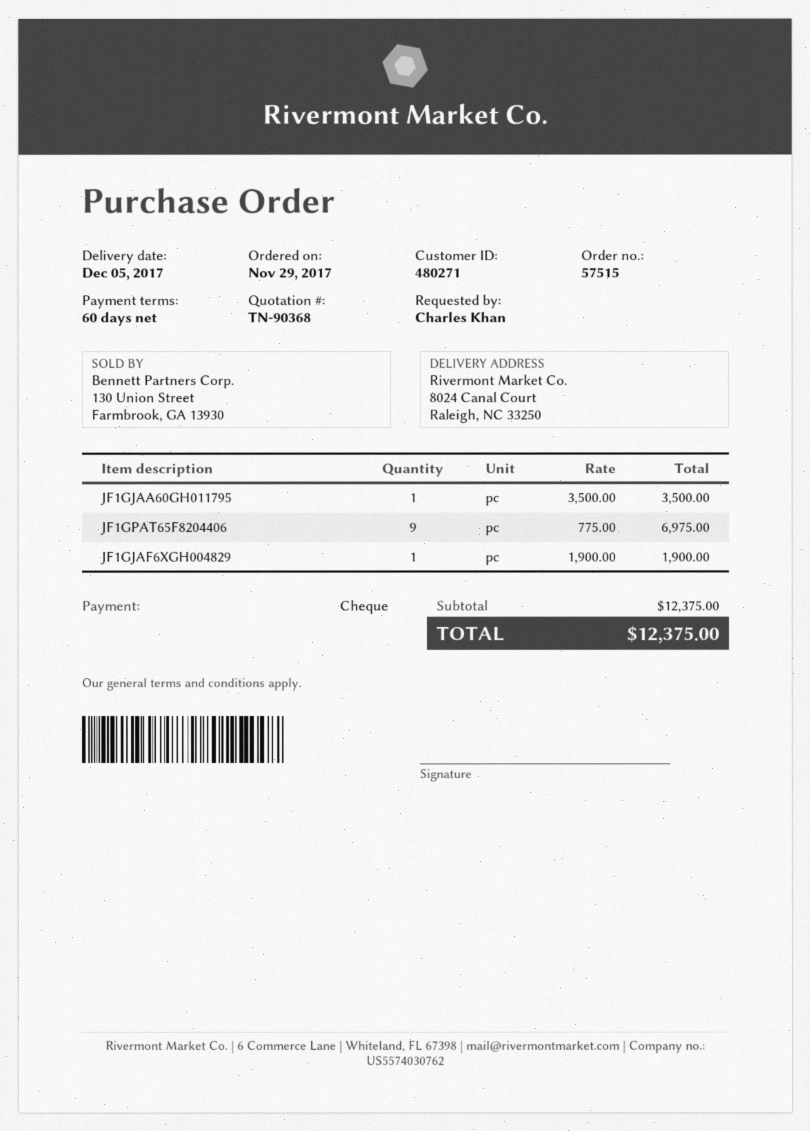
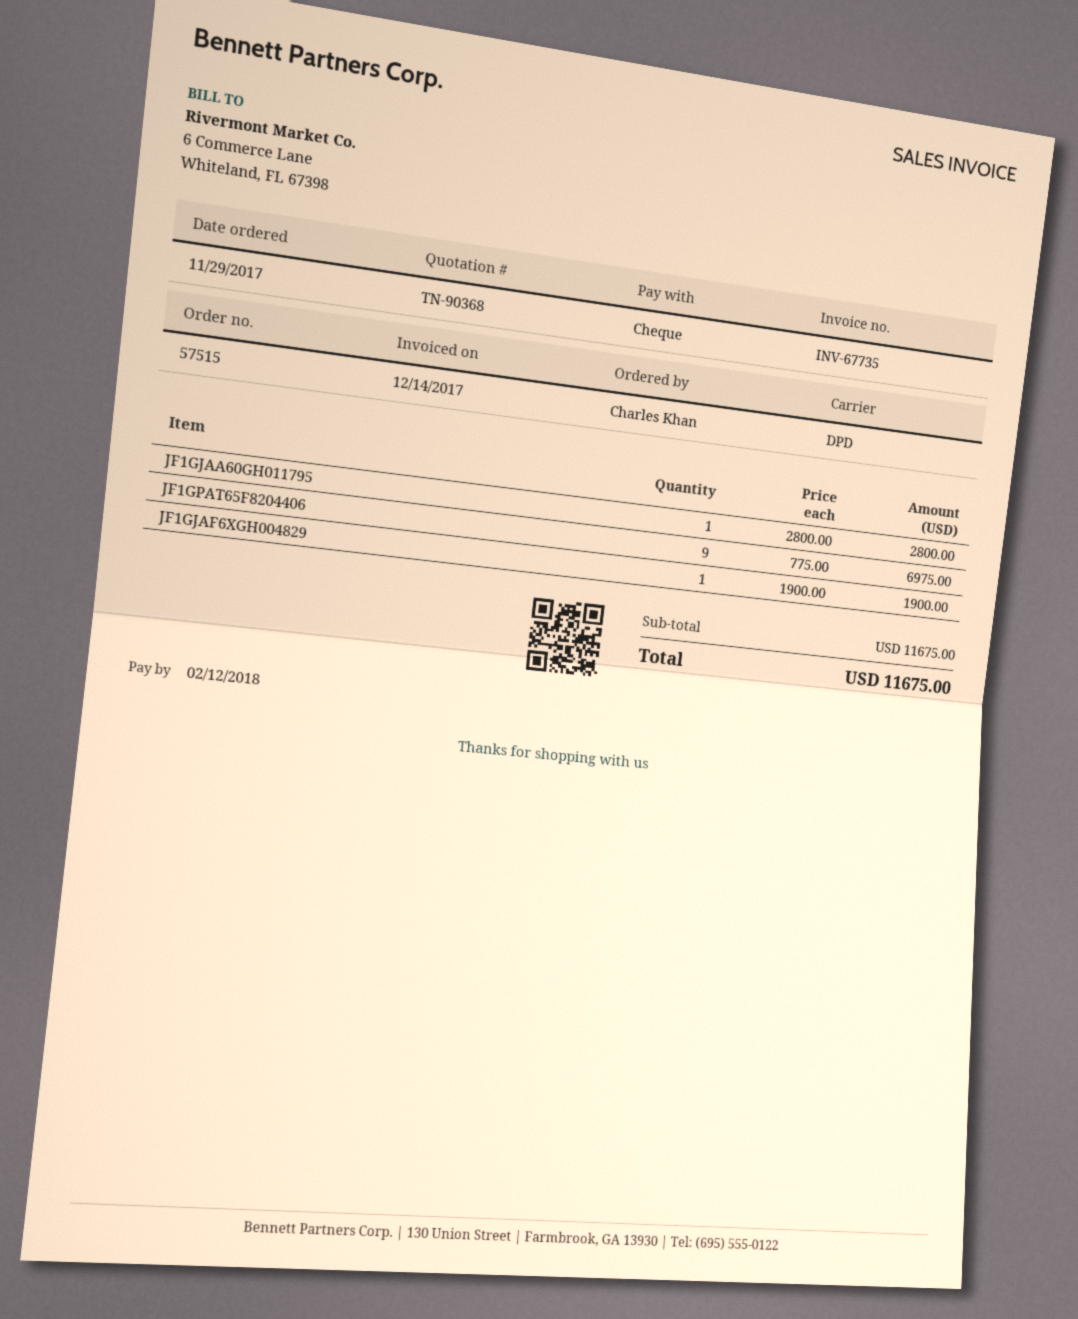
JF1GJAA60GH011795: 1 x 3500.00 = 3500.00 -> 1 x 2800.00 = 2800.00
subtotal: 12375.00 -> 11675.00
total: 12375.00 -> 11675.00

